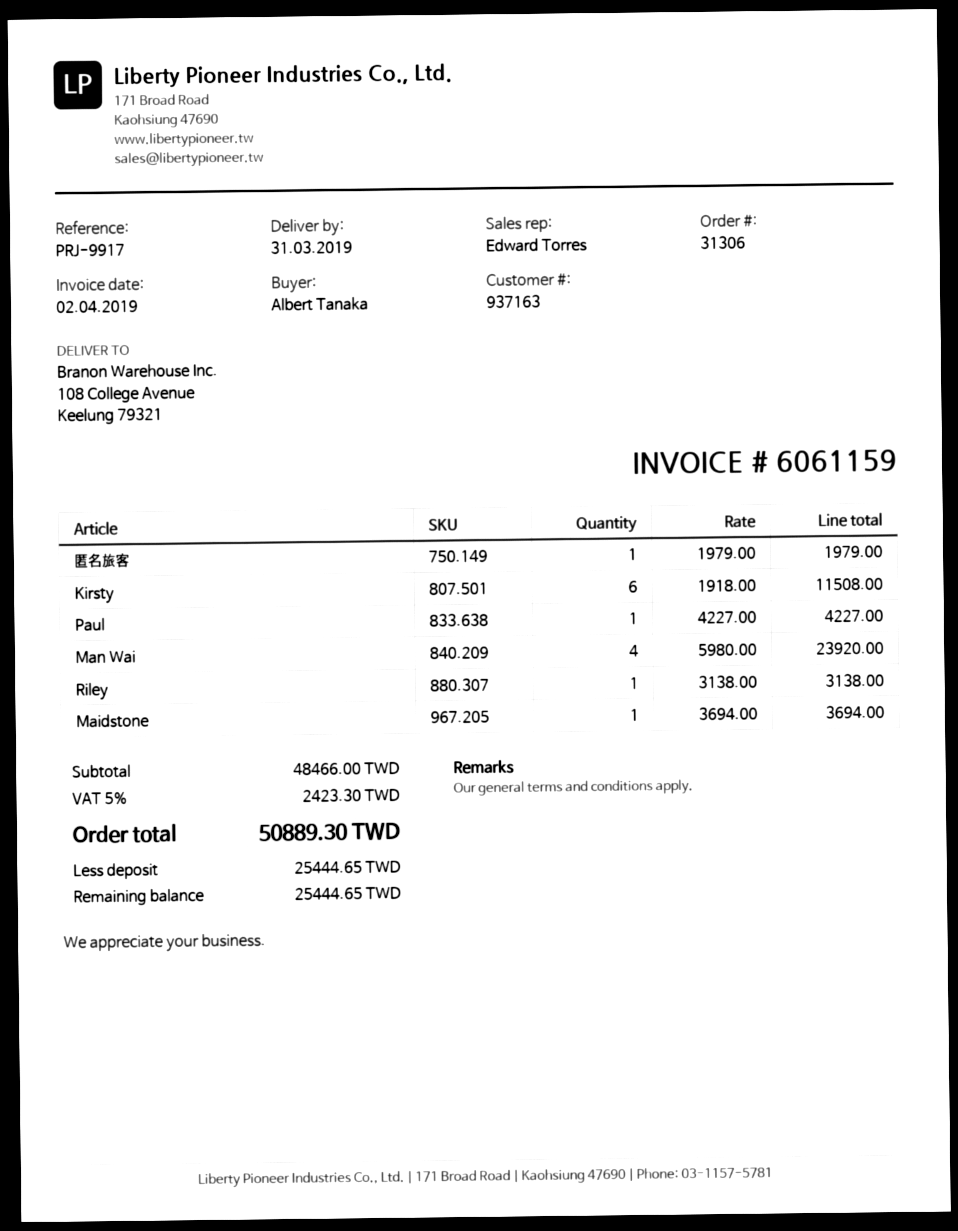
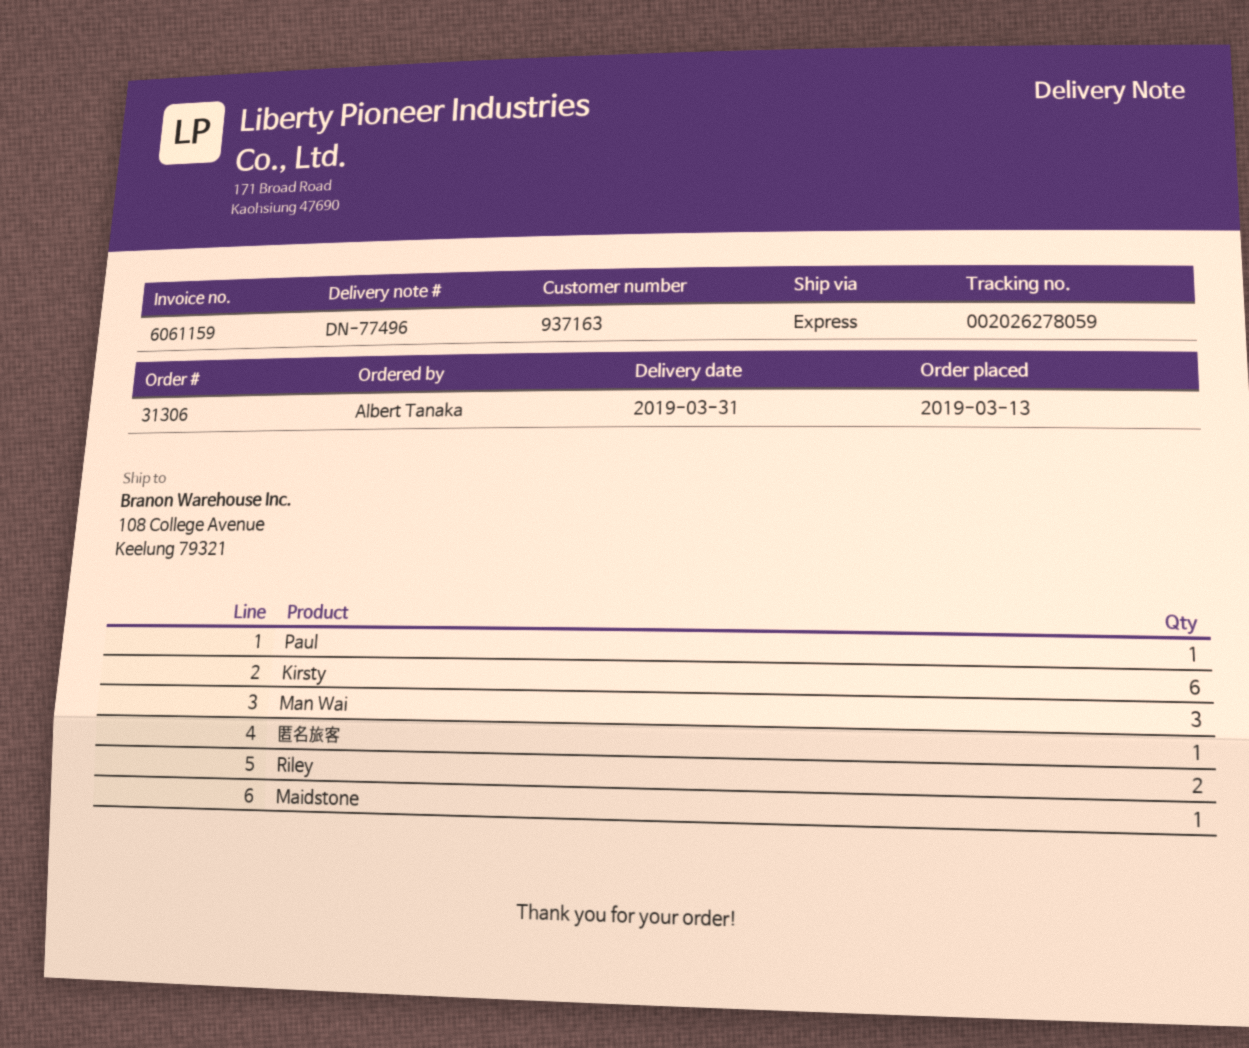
Man Wai: 4 -> 3
Riley: 1 -> 2

